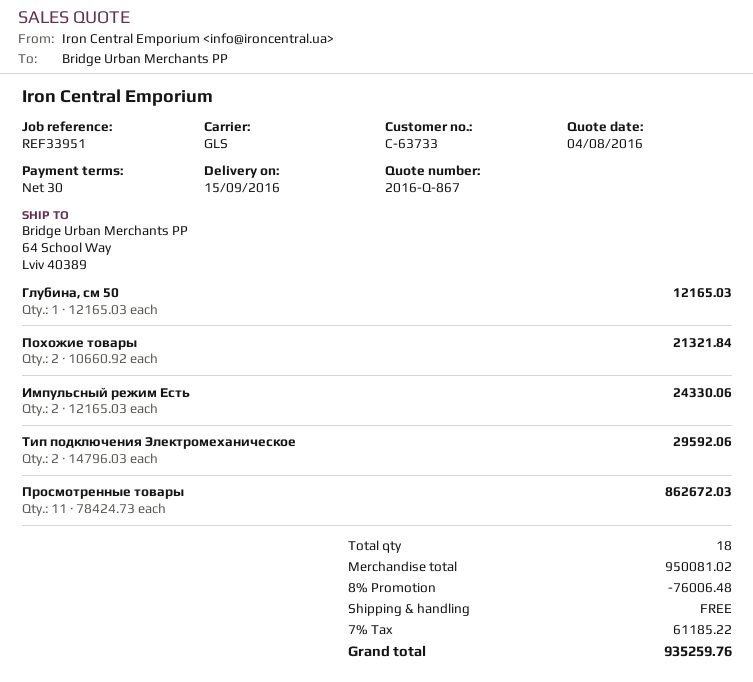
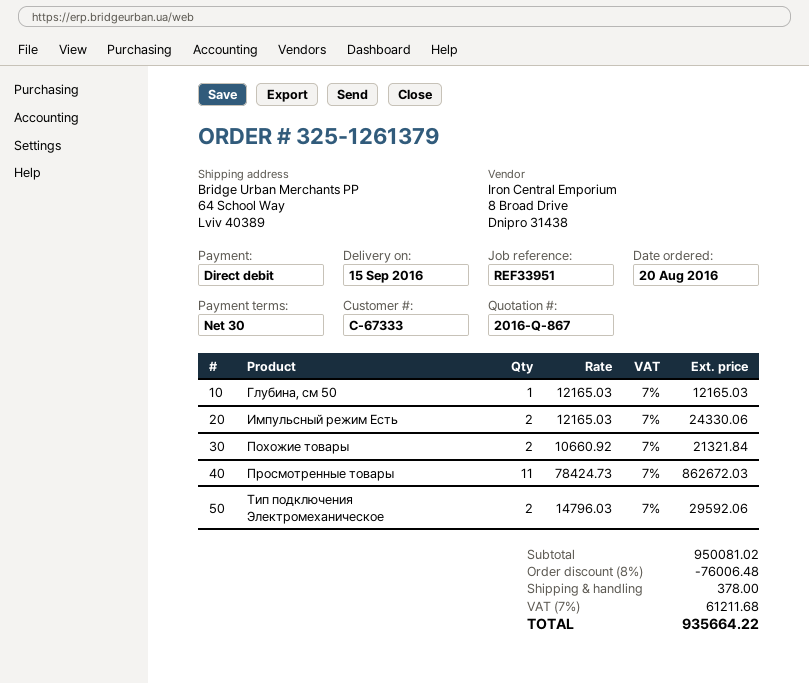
customer number: C-63733 -> C-67333
shipping: 0.00 -> 378.00
tax: 7% = 61185.22 -> 7% = 61211.68
total: 935259.76 -> 935664.22

